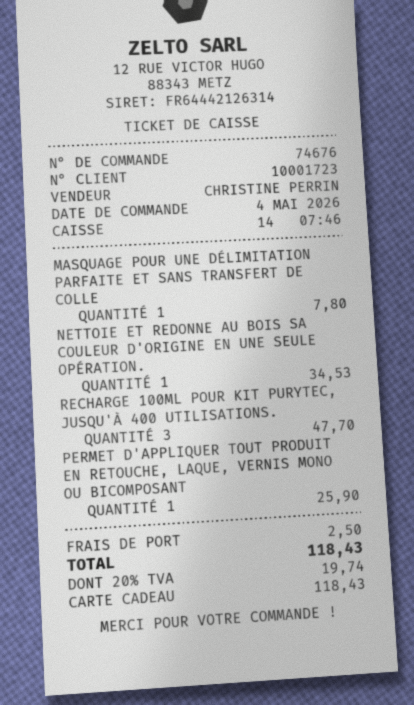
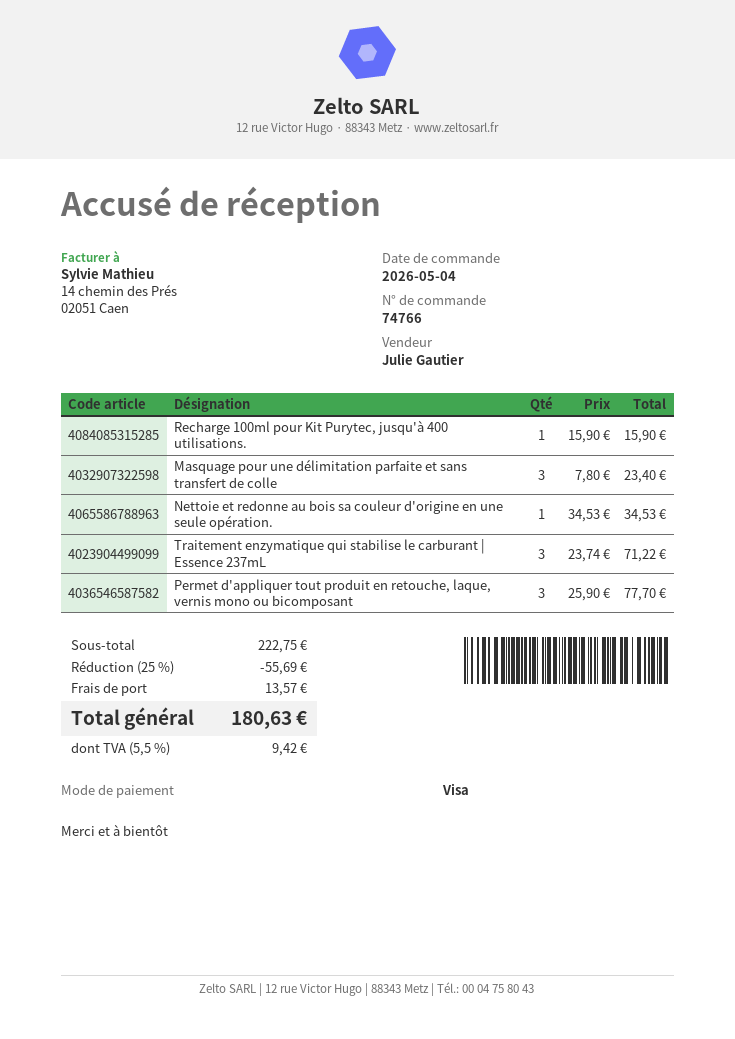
order number: 74676 -> 74766
sales rep: CHRISTINE PERRIN -> Julie Gautier
payment method: gift card -> Visa
MASQUAGE POUR UNE DÉLIMITATION PARFAITE ET SANS TRANSFERT DE COLLE: 1 for 7.80 -> 3 for 23.40
RECHARGE 100ML POUR KIT PURYTEC, JUSQU'À 400 UTILISATIONS.: 3 for 47.70 -> 1 for 15.90
PERMET D'APPLIQUER TOUT PRODUIT EN RETOUCHE, LAQUE, VERNIS MONO OU BICOMPOSANT: 1 for 25.90 -> 3 for 77.70
Traitement enzymatique qui stabilise le carburant | Essence 237mL: none -> 3 for 71.22
discount: none -> 25% = 55.69
shipping: 2.50 -> 13.57
tax: 20% = 19.74 -> 5.5% = 9.42
total: 118.43 -> 180.63

